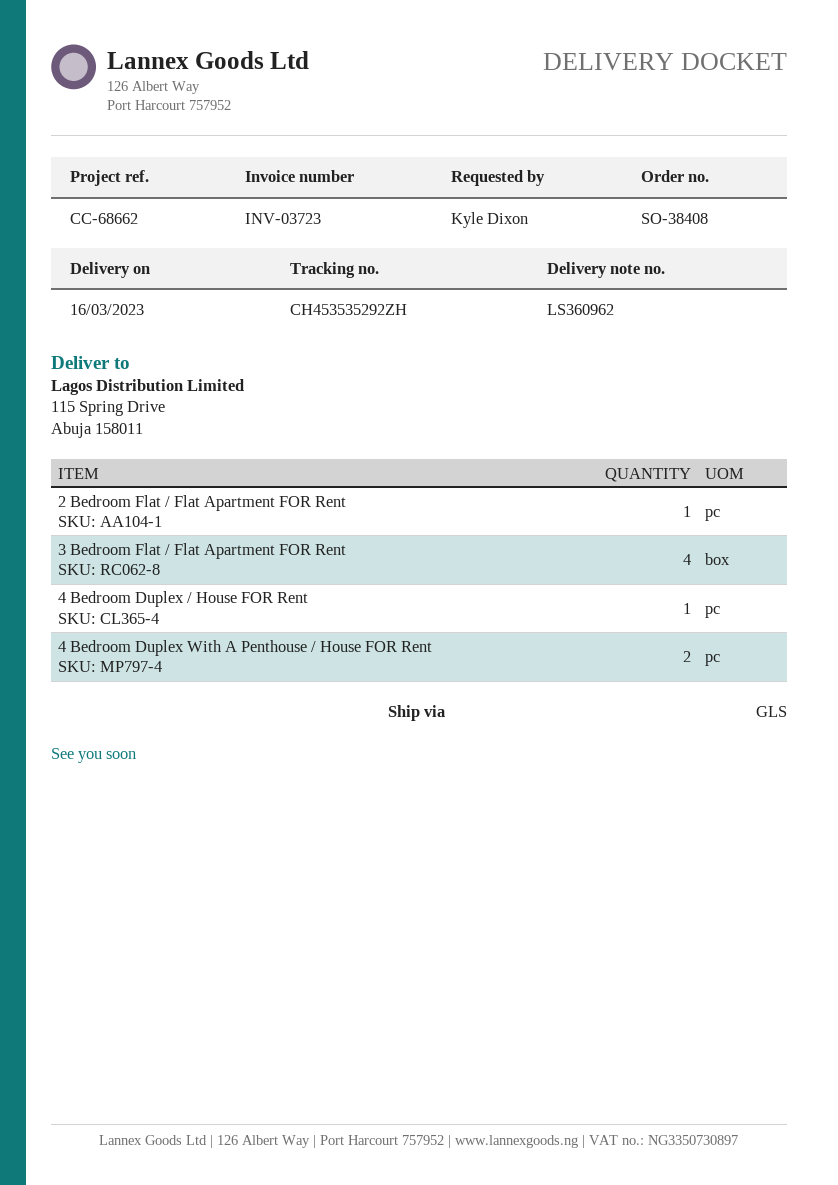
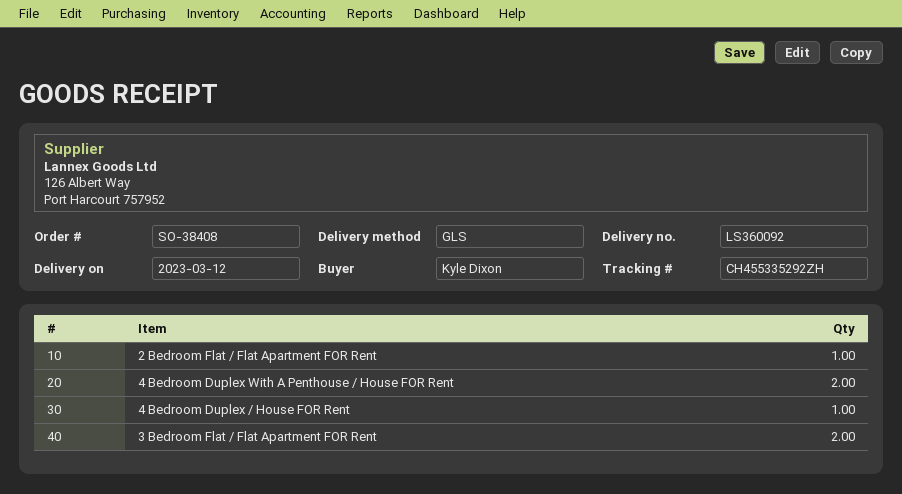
delivery note number: LS360962 -> LS360092
delivery date: 2023-03-16 -> 2023-03-12
tracking number: CH453535292ZH -> CH455335292ZH
3 Bedroom Flat / Flat Apartment FOR Rent: 4 -> 2

